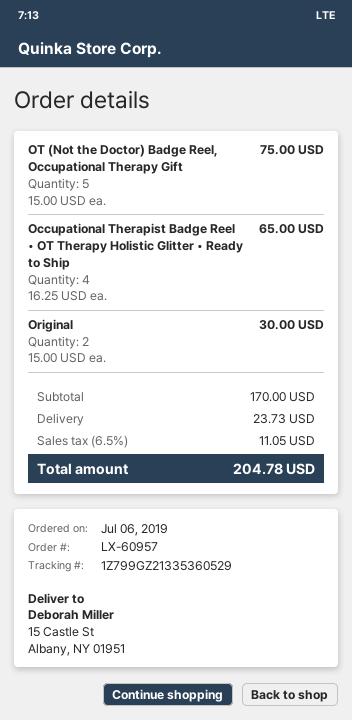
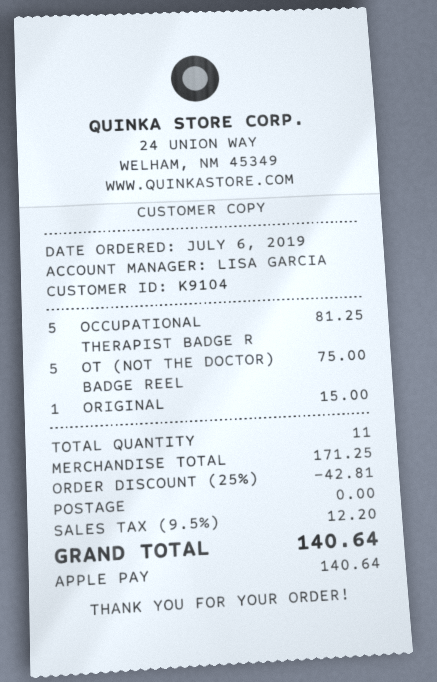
Occupational Therapist Badge Reel • OT Therapy Holistic Glitter • Ready to Ship: 4 for 65.00 -> 5 for 81.25
Original: 2 for 30.00 -> 1 for 15.00
subtotal: 170.00 -> 171.25
discount: none -> 25% = 42.81
shipping: 23.73 -> 0.00
tax: 6.5% = 11.05 -> 9.5% = 12.20
total: 204.78 -> 140.64

